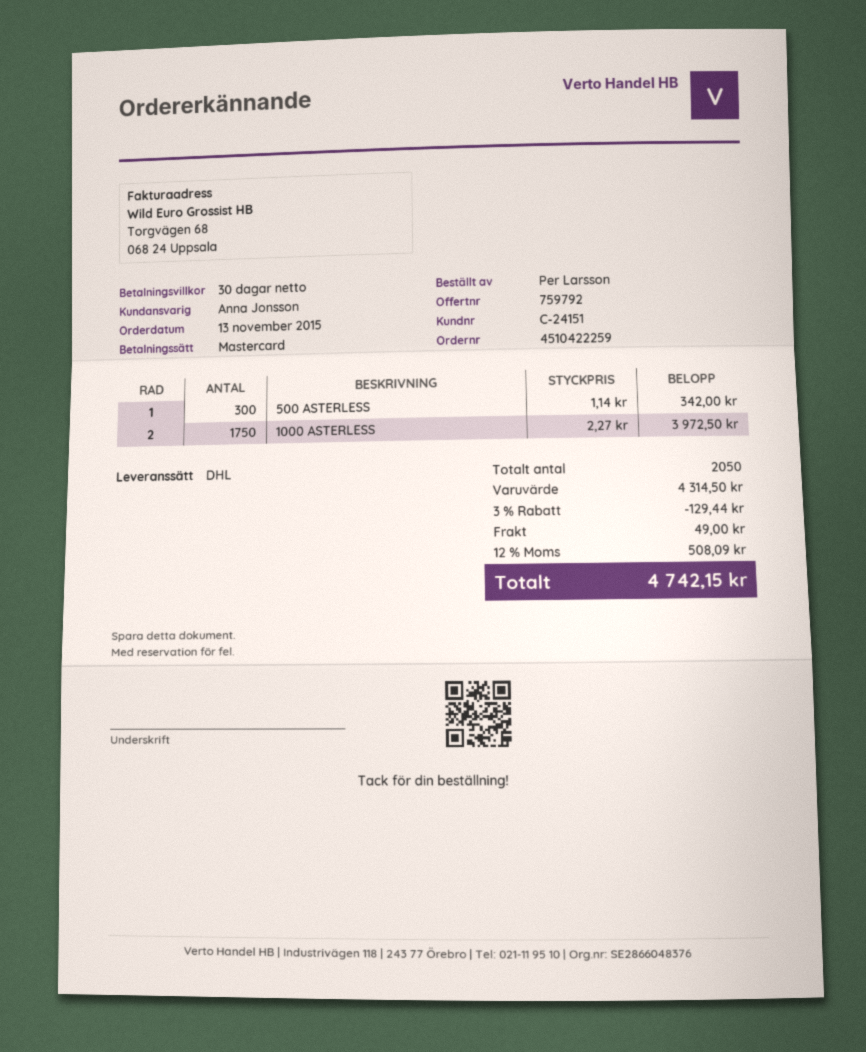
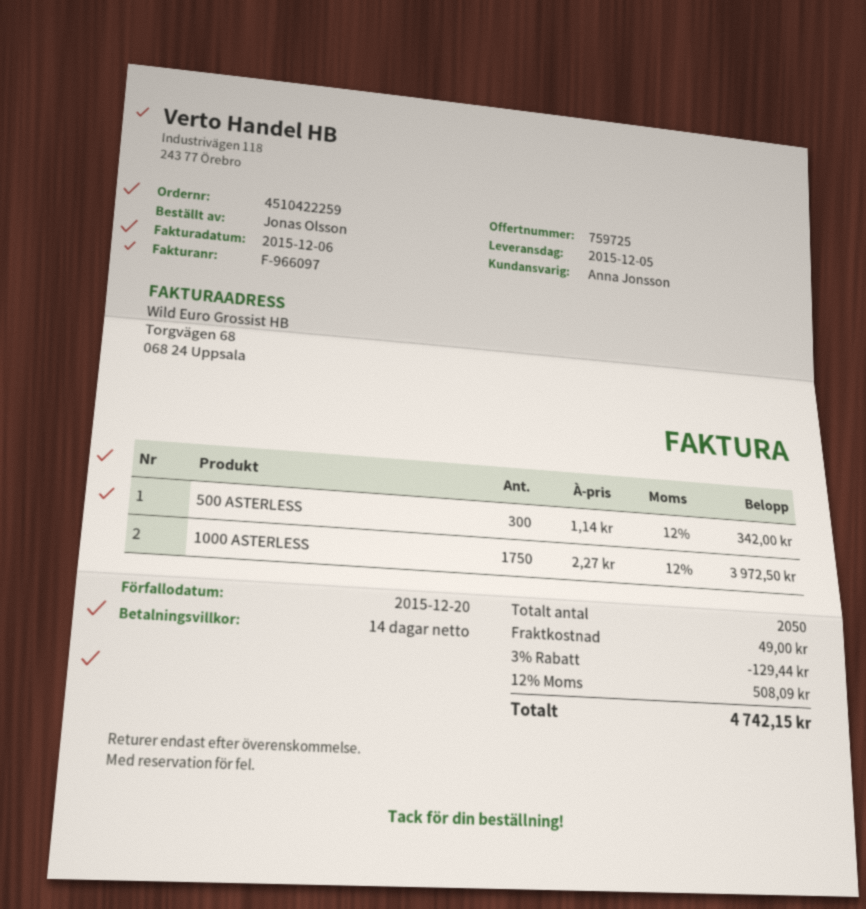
quote number: 759792 -> 759725
payment terms: 30 days -> 14 days
ordered by: Per Larsson -> Jonas Olsson

